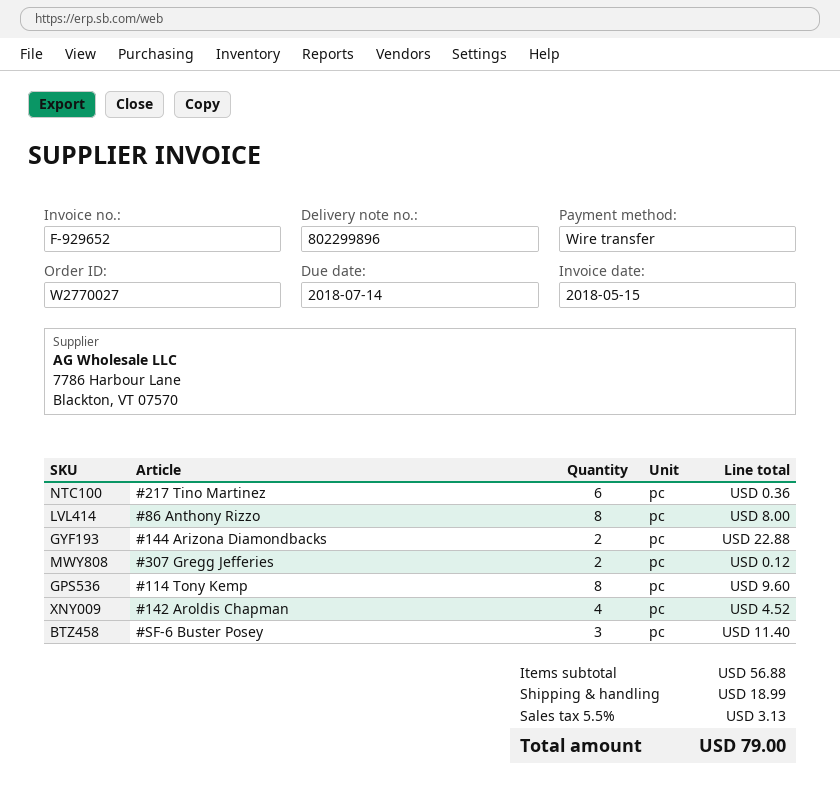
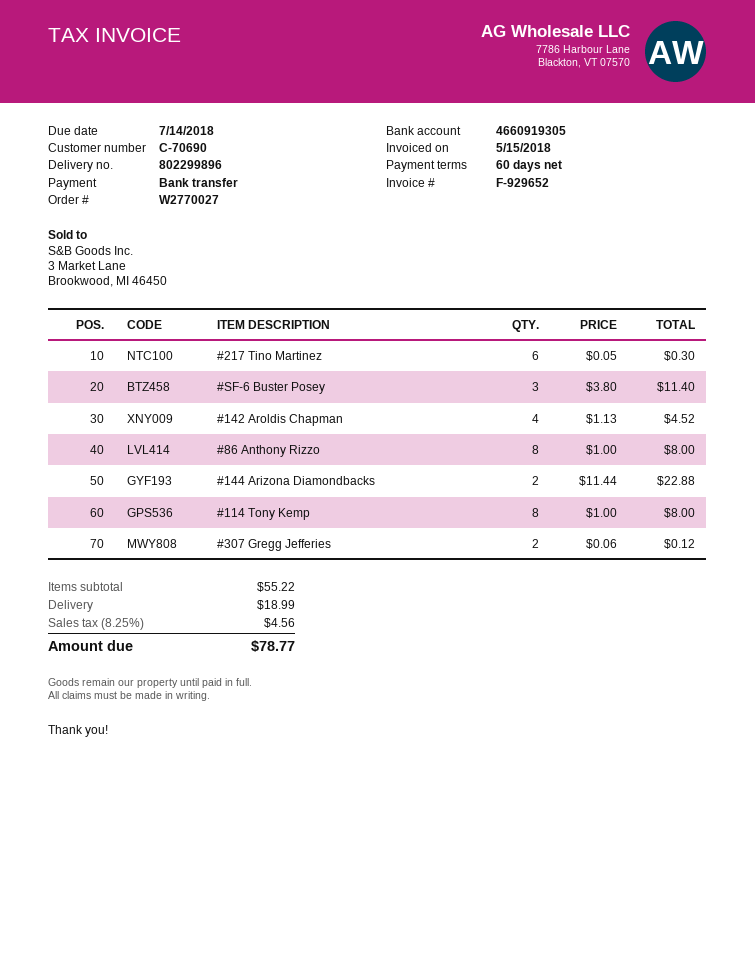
#217 Tino Martinez: 6 for 0.36 -> 6 for 0.30
#114 Tony Kemp: 8 for 9.60 -> 8 for 8.00
subtotal: 56.88 -> 55.22
tax: 5.5% = 3.13 -> 8.25% = 4.56
total: 79.00 -> 78.77

